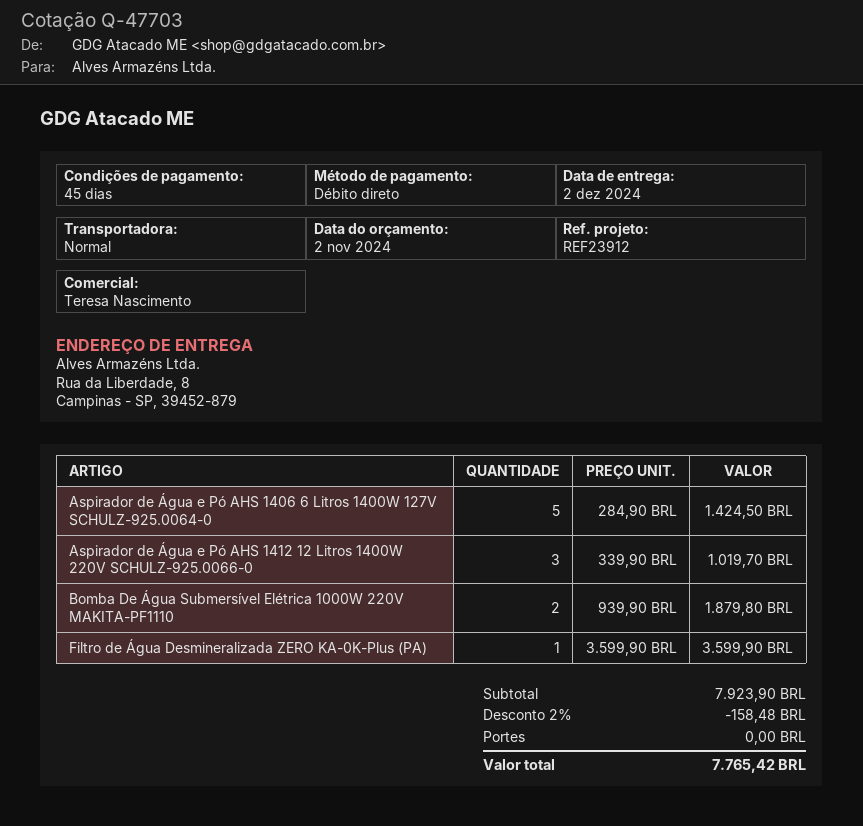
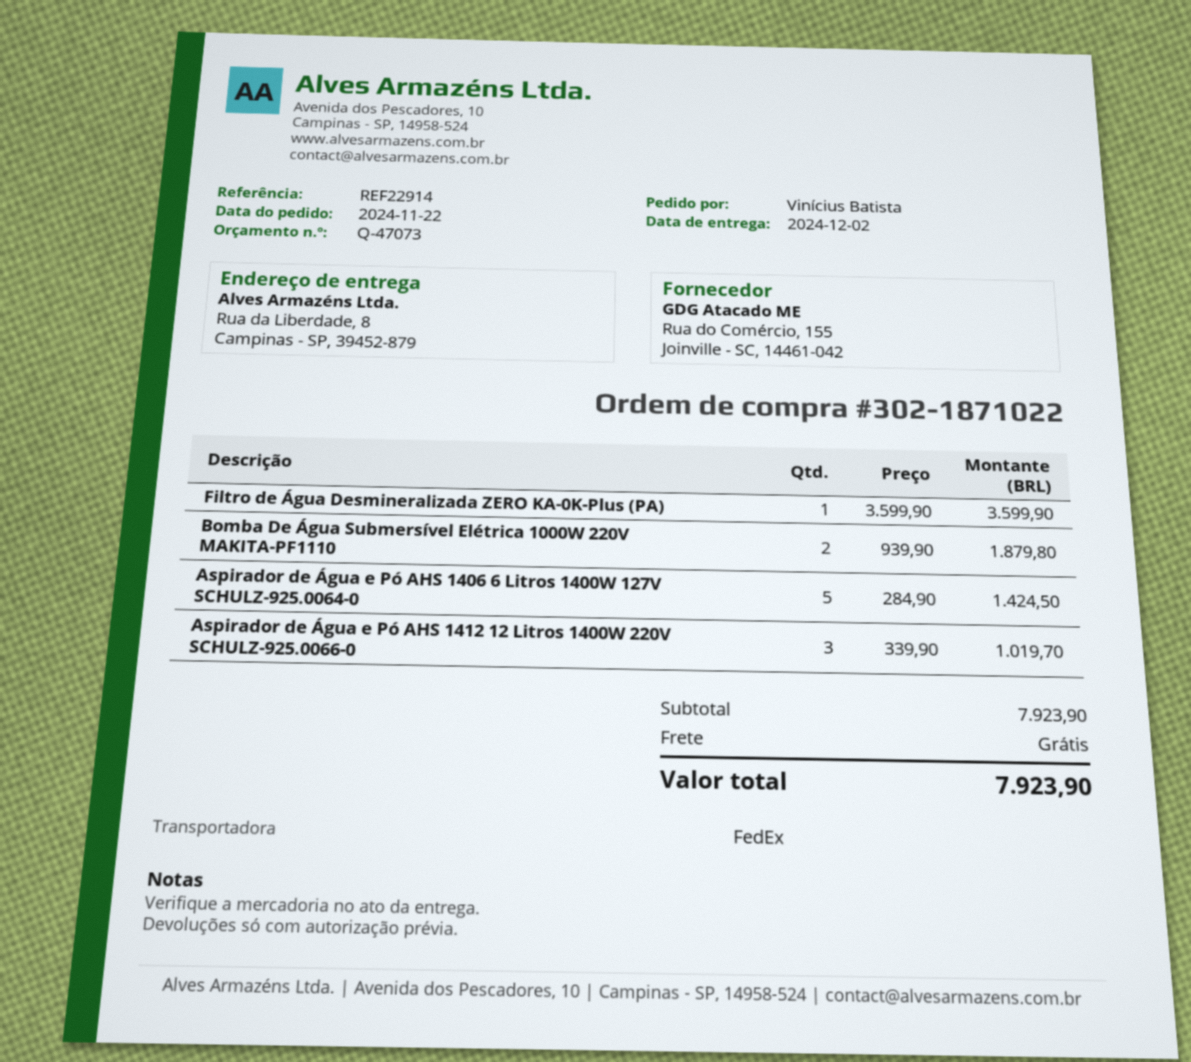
quote number: Q-47703 -> Q-47073
reference: REF23912 -> REF22914
shipping method: standard -> FedEx
discount: 2% = 158.48 -> none
total: 7765.42 -> 7923.90

